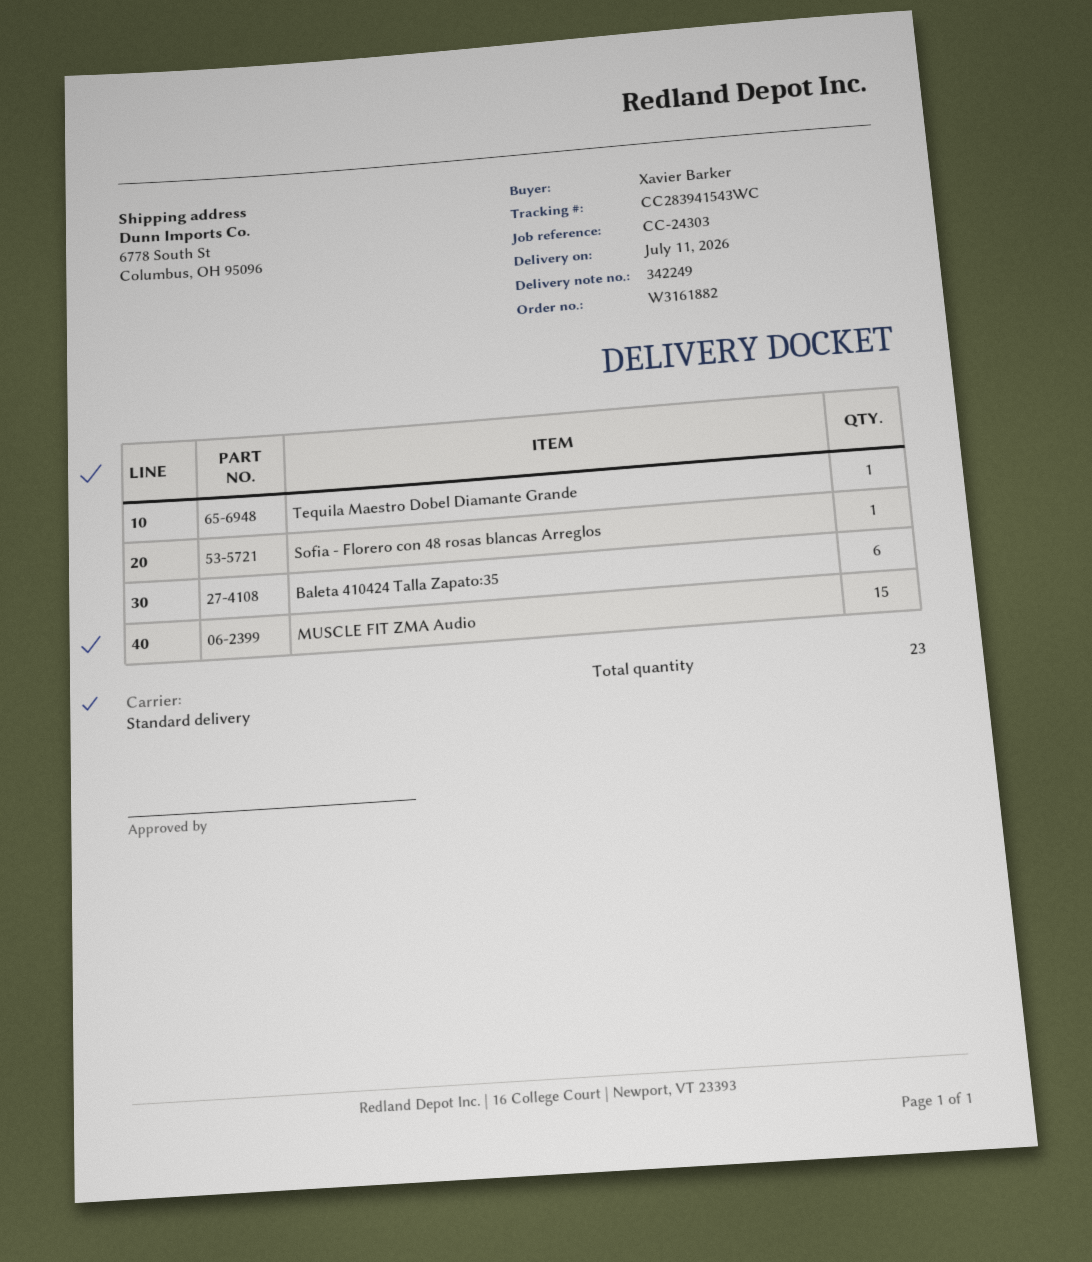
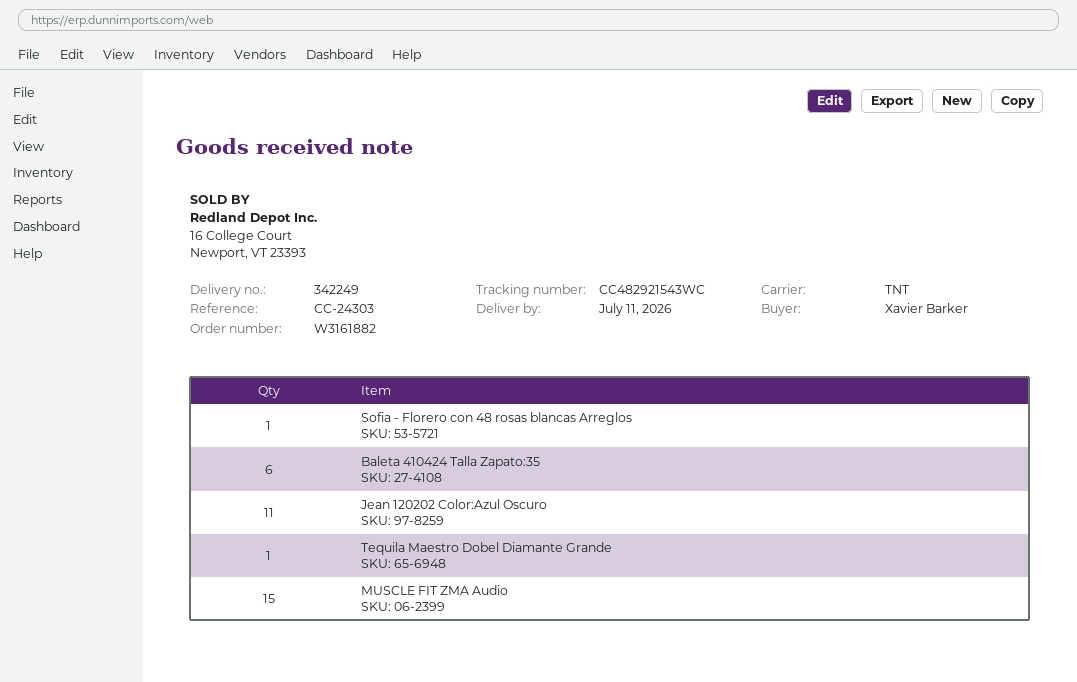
shipping method: standard -> TNT
tracking number: CC283941543WC -> CC482921543WC
Jean 120202 Color:Azul Oscuro: none -> 11

